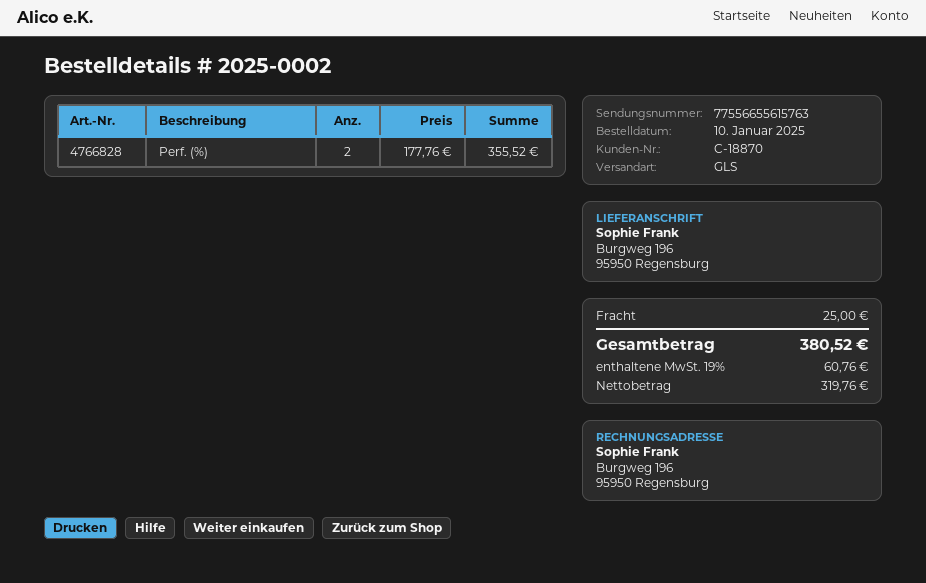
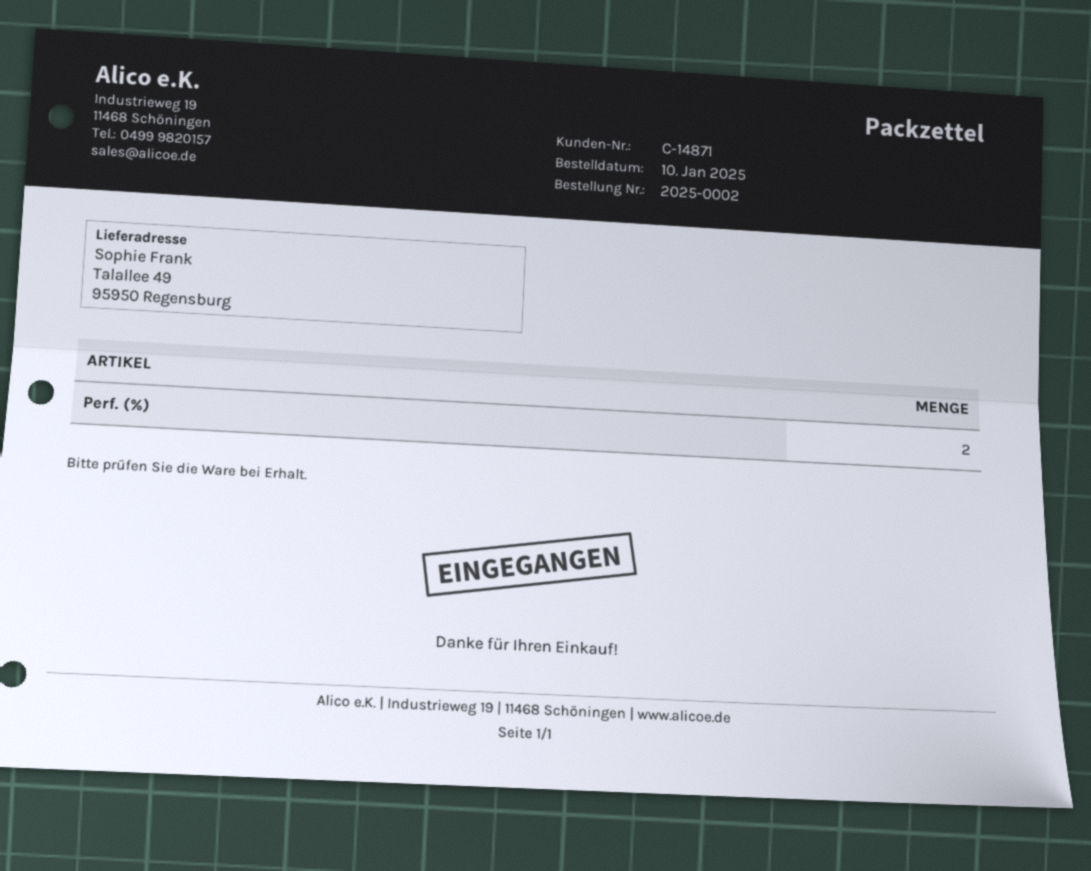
customer number: C-18870 -> C-14871
ship to: Burgweg 196, 95950 Regensburg -> Talallee 49, 95950 Regensburg

